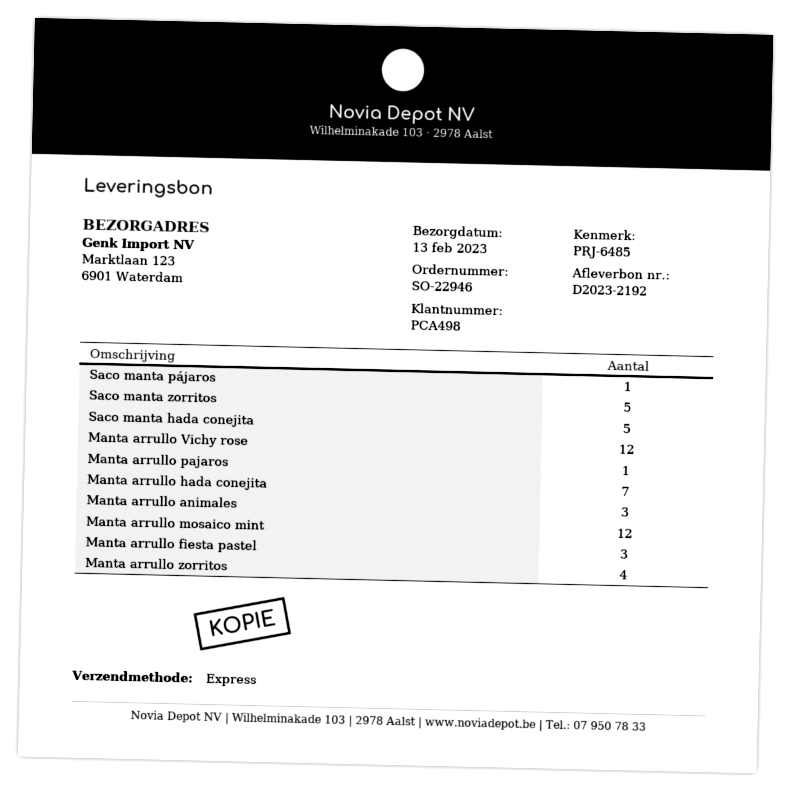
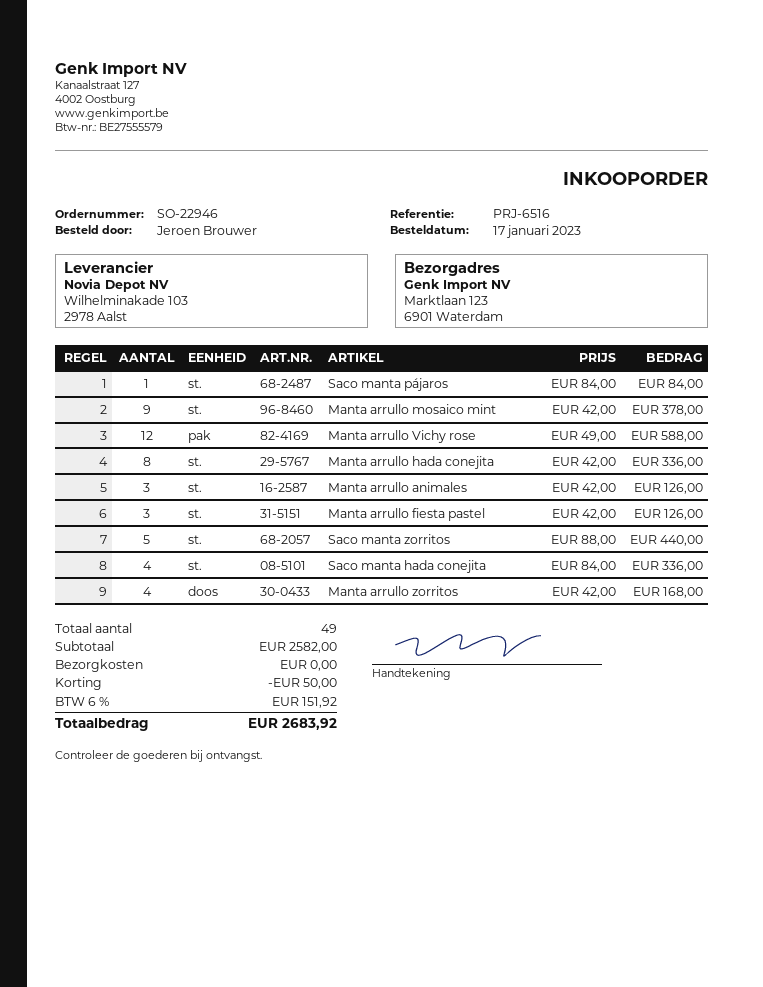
reference: PRJ-6485 -> PRJ-6516
Saco manta hada conejita: 5 -> 4
Manta arrullo pajaros: 1 -> none
Manta arrullo hada conejita: 7 -> 8
Manta arrullo mosaico mint: 12 -> 9

